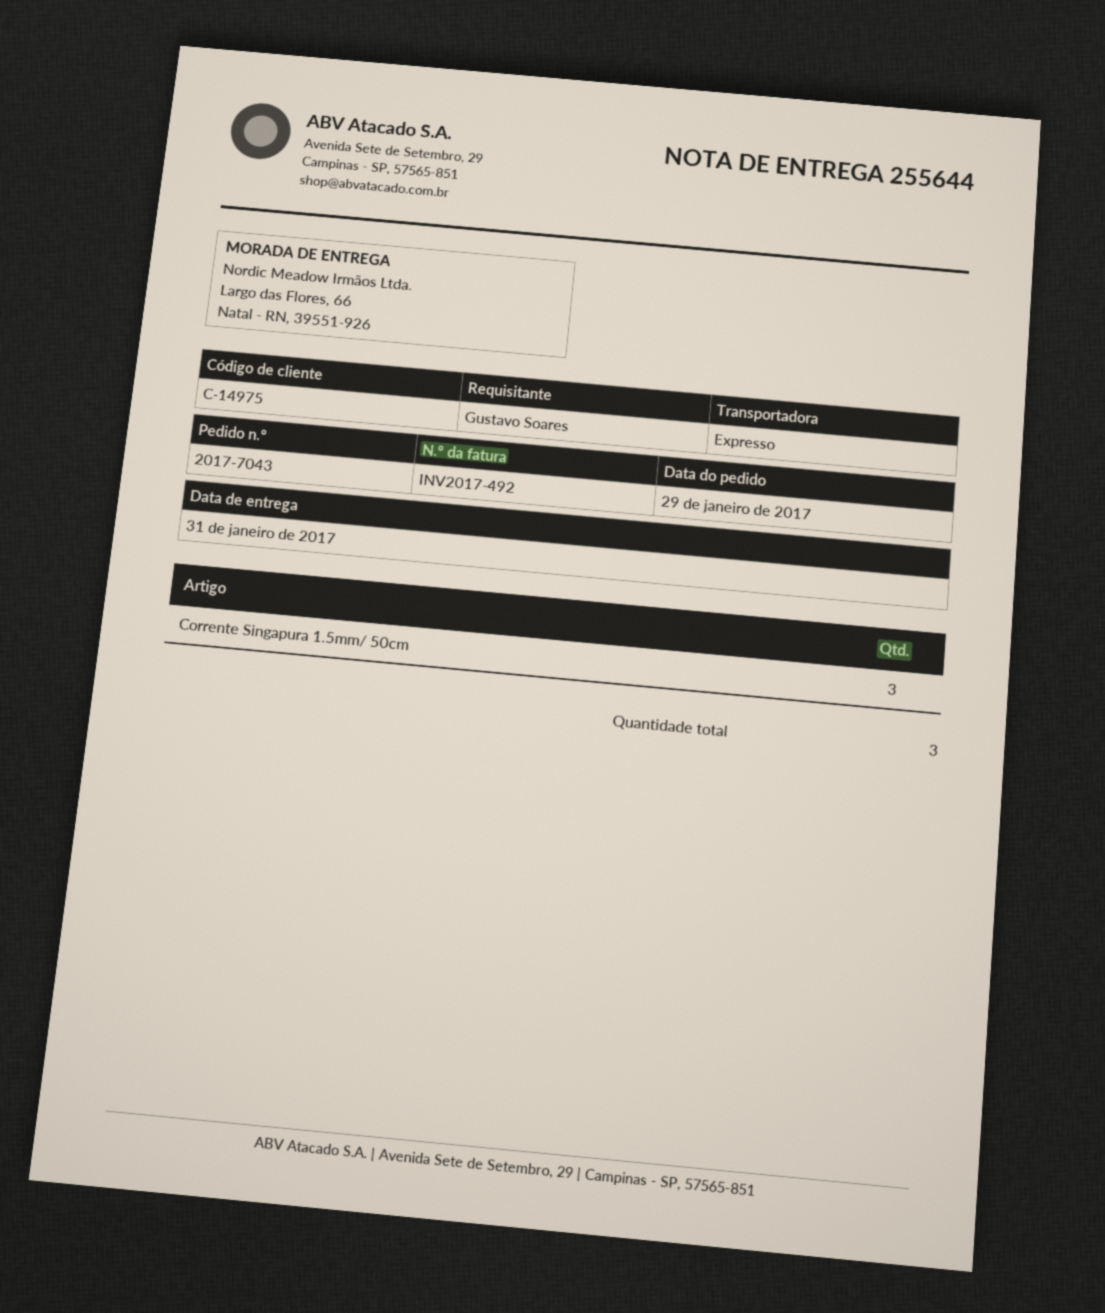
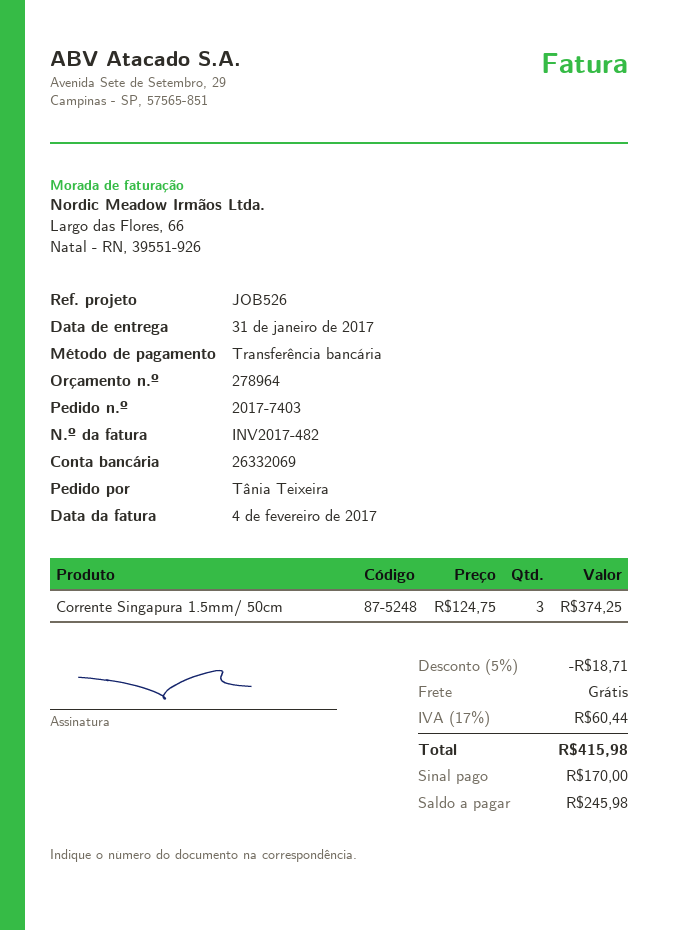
order number: 2017-7043 -> 2017-7403
invoice number: INV2017-492 -> INV2017-482
ordered by: Gustavo Soares -> Tânia Teixeira

